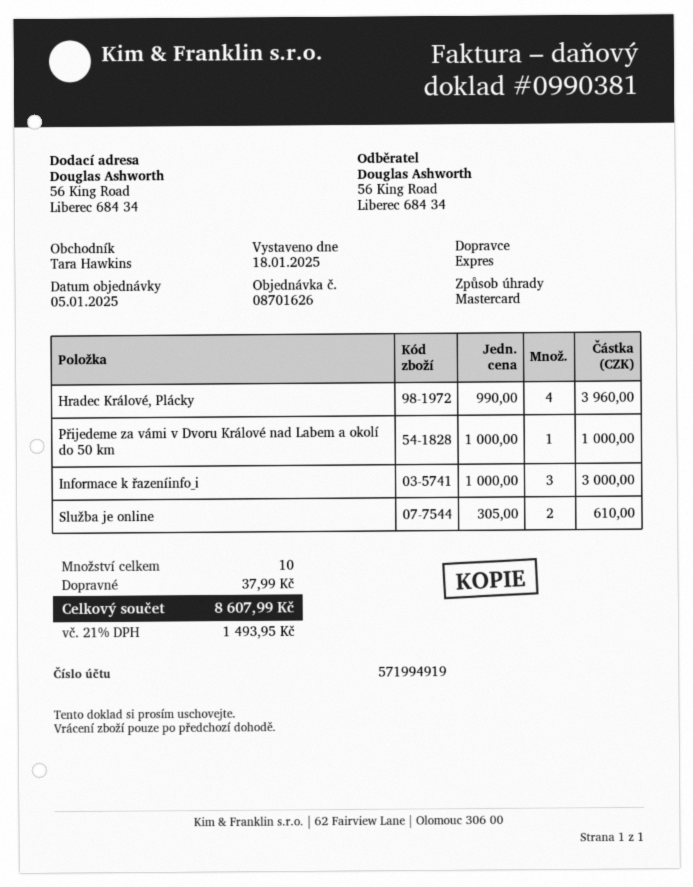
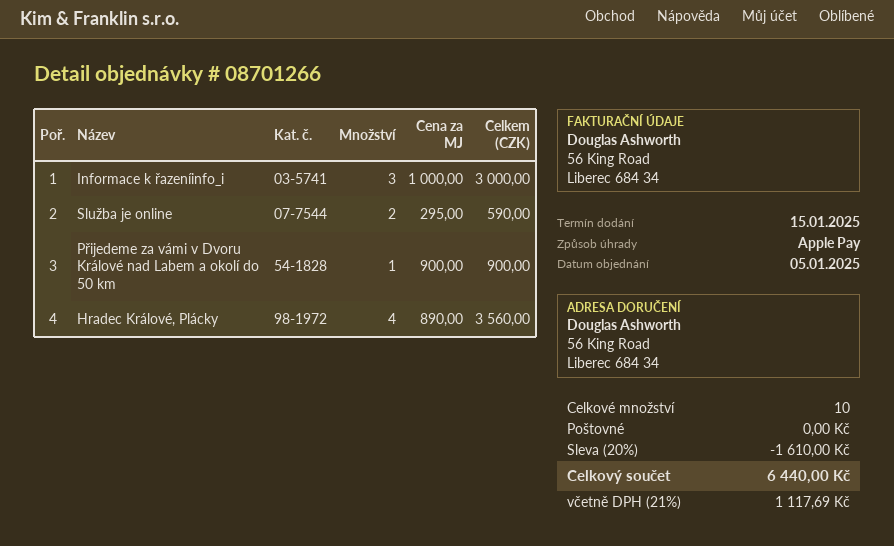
order number: 08701626 -> 08701266
payment method: Mastercard -> Apple Pay
Hradec Králové, Plácky: 4 x 990.00 = 3960.00 -> 4 x 890.00 = 3560.00
Přijedeme za vámi v Dvoru Králové nad Labem a okolí do 50 km: 1 x 1000.00 = 1000.00 -> 1 x 900.00 = 900.00
Služba je online: 2 x 305.00 = 610.00 -> 2 x 295.00 = 590.00
discount: none -> 20% = 1610.00
shipping: 37.99 -> 0.00
tax: 21% = 1493.95 -> 21% = 1117.69
total: 8607.99 -> 6440.00

